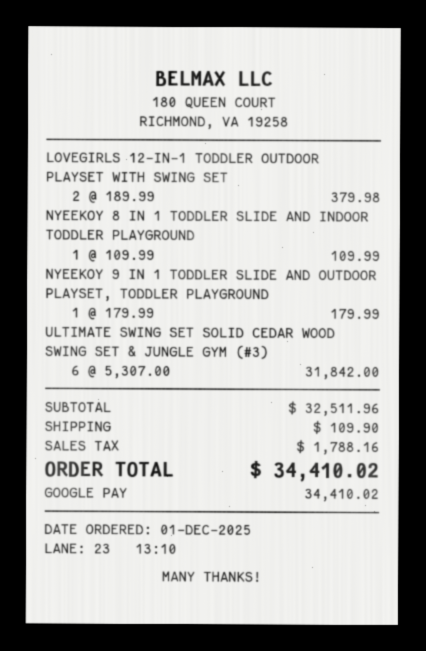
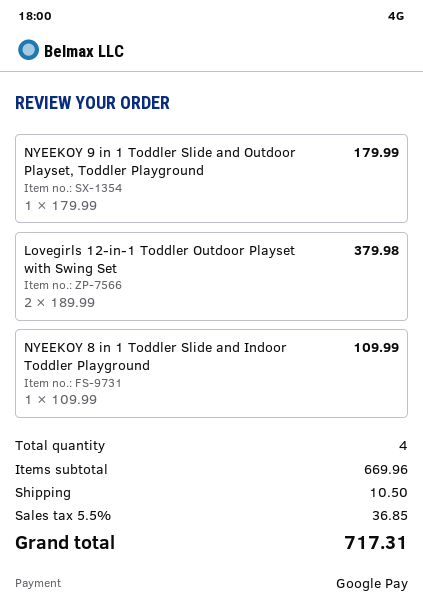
ULTIMATE SWING SET SOLID CEDAR WOOD SWING SET & JUNGLE GYM (#3): 6 x 5307.00 = 31842.00 -> none
subtotal: 32511.96 -> 669.96
shipping: 109.90 -> 10.50
tax: 1788.16 -> 36.85
total: 34410.02 -> 717.31

